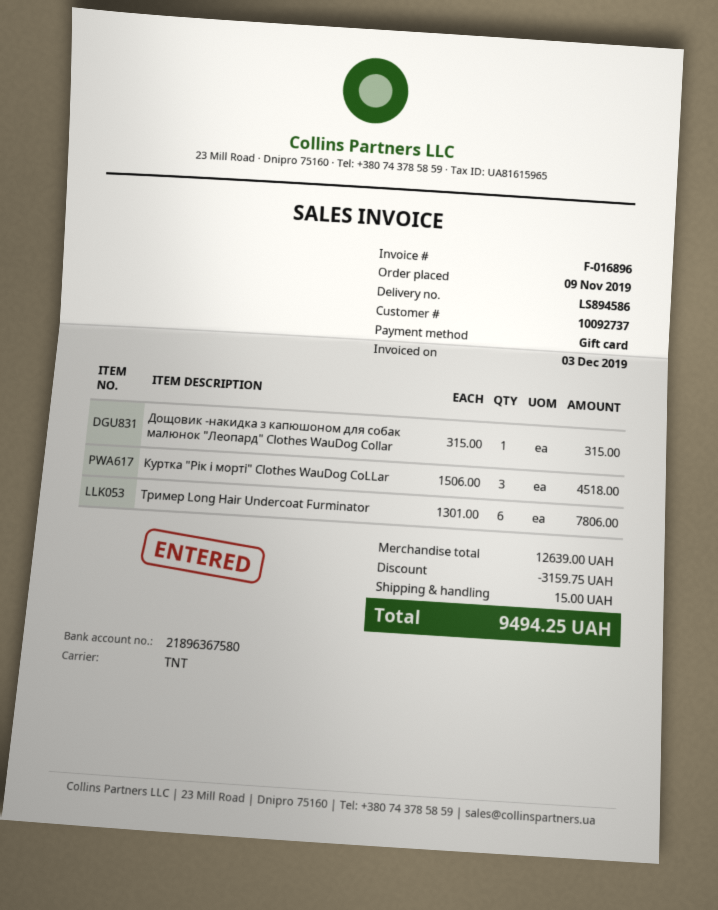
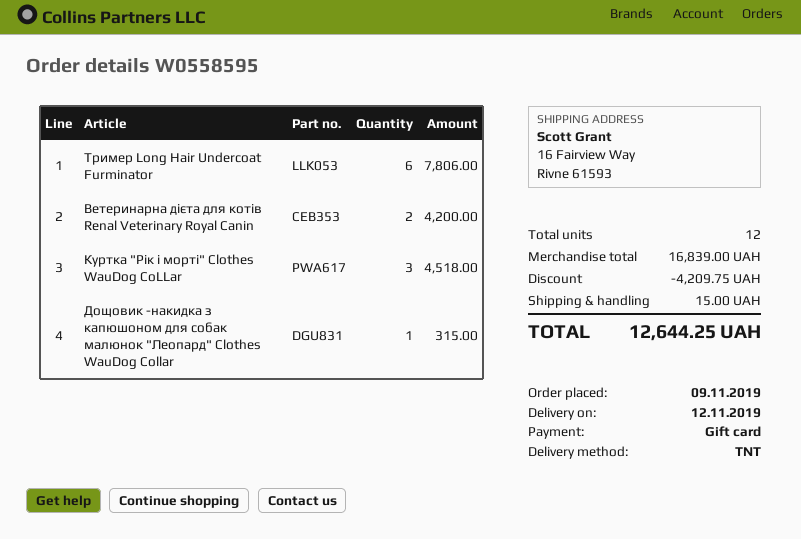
Ветеринарна дієта для котів Renal Veterinary Royal Canin: none -> 2 for 4200.00
subtotal: 12639.00 -> 16839.00
discount: 3159.75 -> 4209.75
total: 9494.25 -> 12644.25

